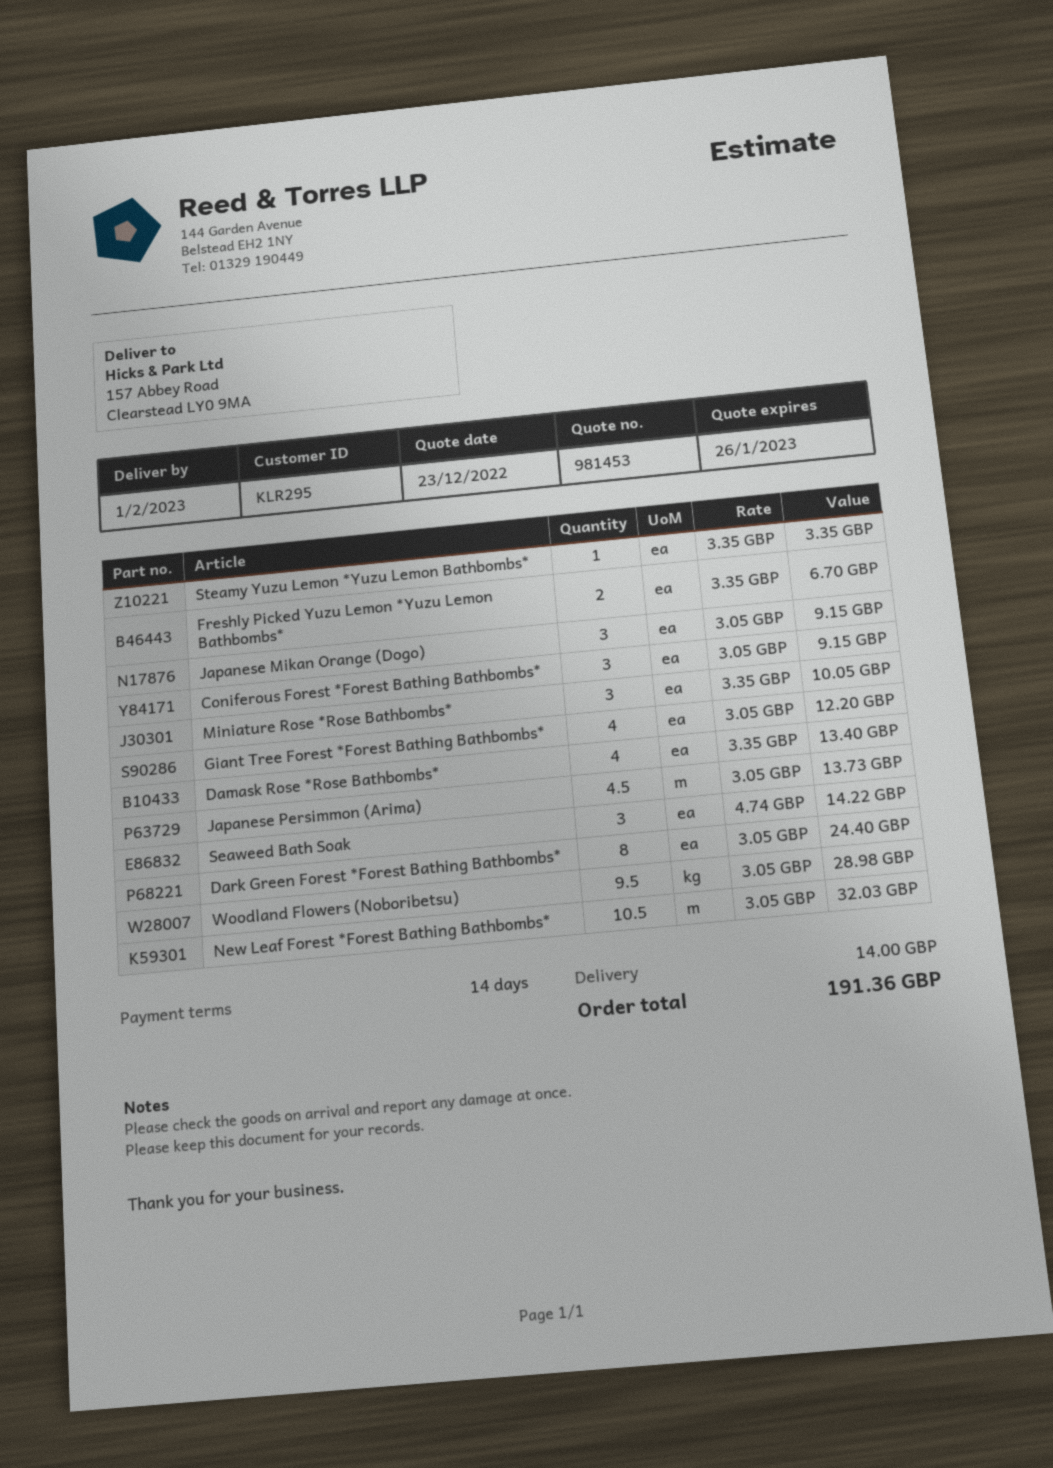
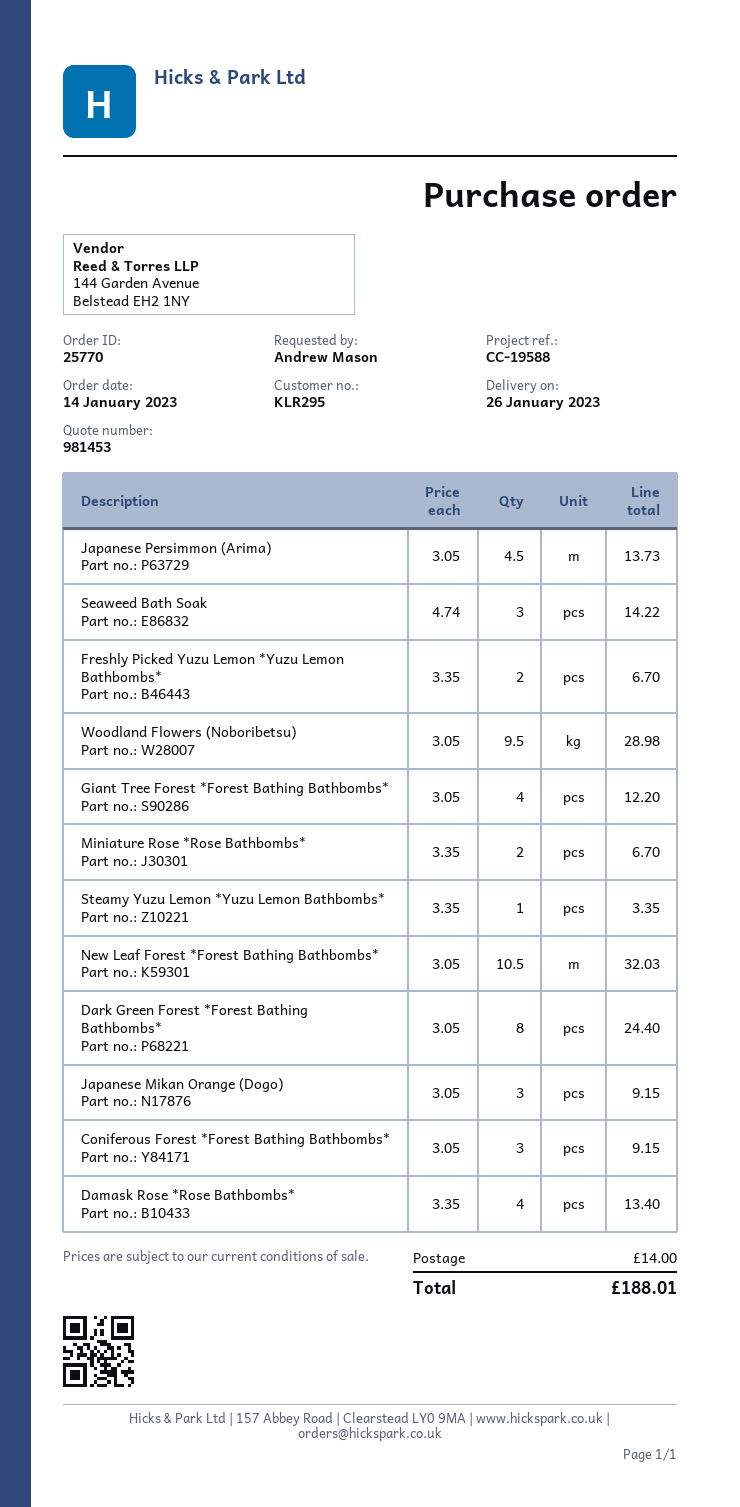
delivery date: 2023-02-01 -> 2023-01-26
Miniature Rose *Rose Bathbombs*: 3 x 3.35 = 10.05 -> 2 x 3.35 = 6.70
total: 191.36 -> 188.01

